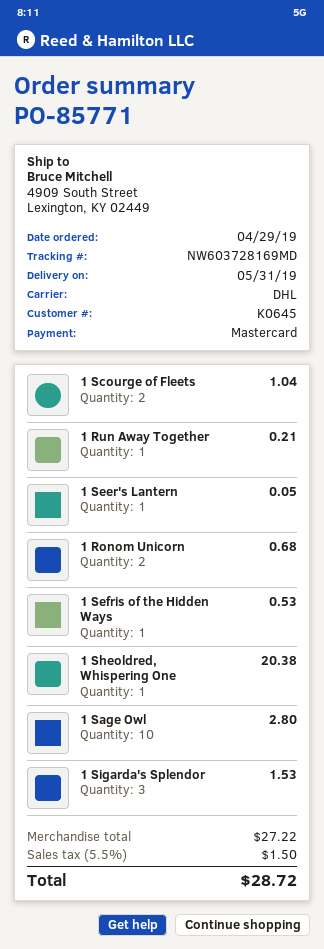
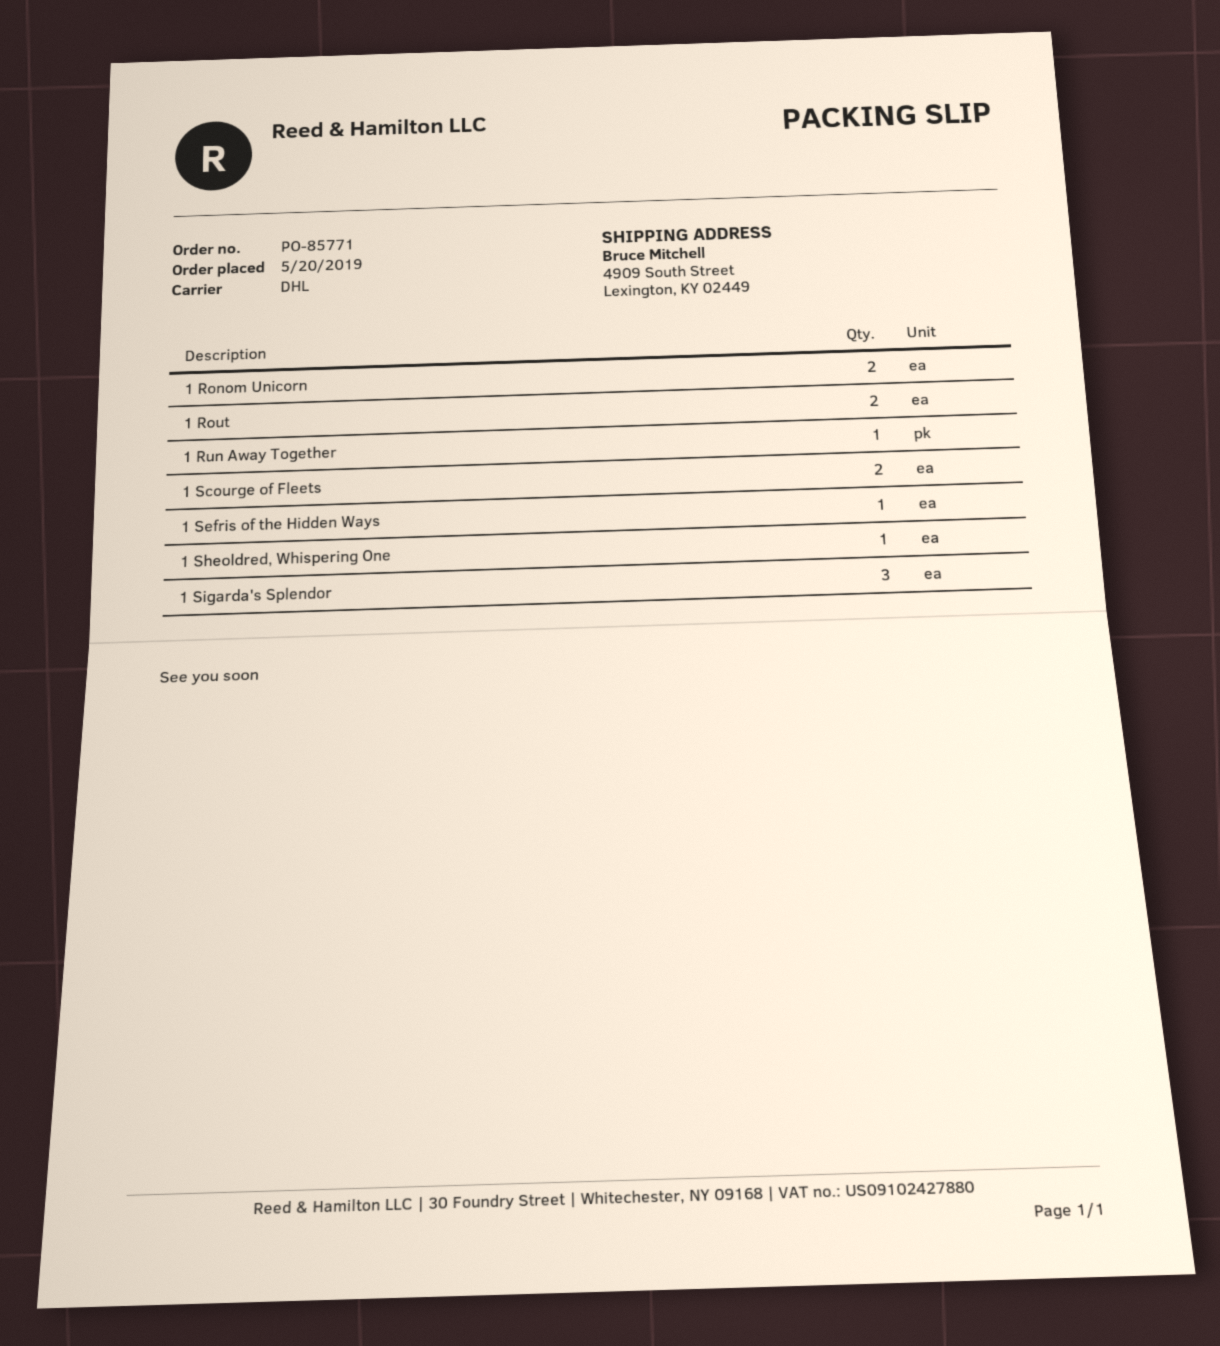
order date: 2019-04-29 -> 2019-05-20
1 Seer's Lantern: 1 -> none
1 Sage Owl: 10 -> none
1 Rout: none -> 2

